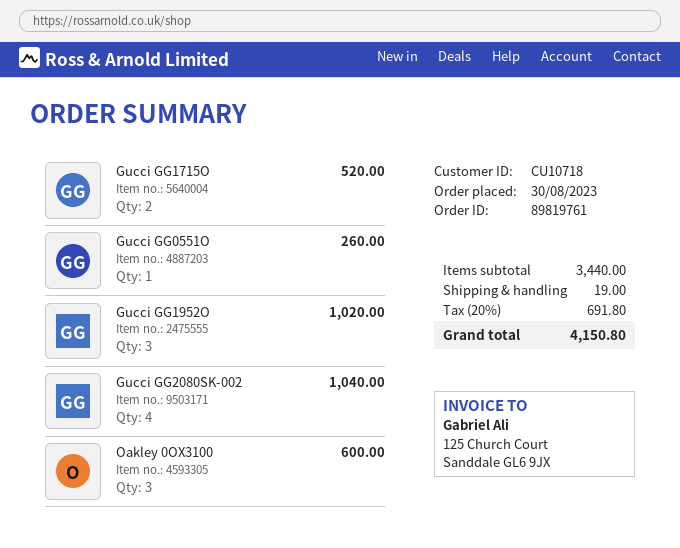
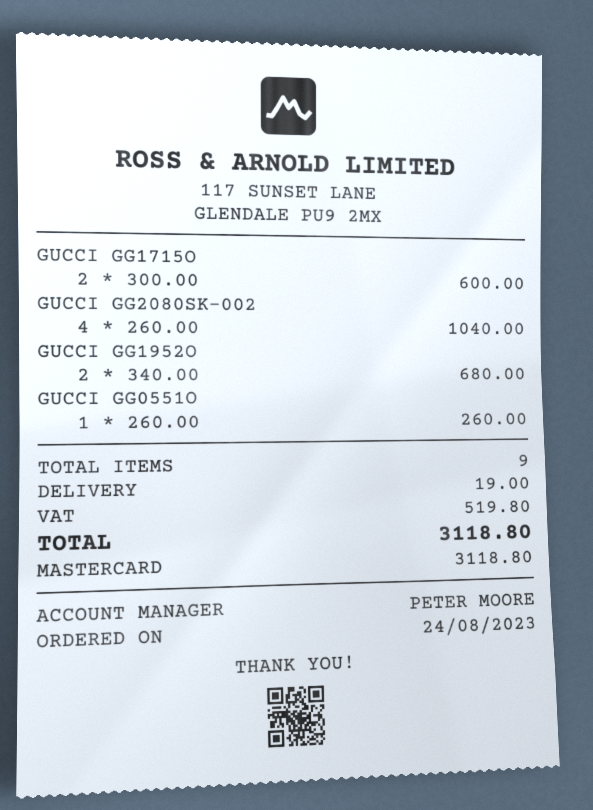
order date: 2023-08-30 -> 2023-08-24
Gucci GG1715O: 2 for 520.00 -> 2 for 600.00
Gucci GG1952O: 3 for 1020.00 -> 2 for 680.00
Oakley 0OX3100: 3 for 600.00 -> none
tax: 691.80 -> 519.80
total: 4150.80 -> 3118.80

